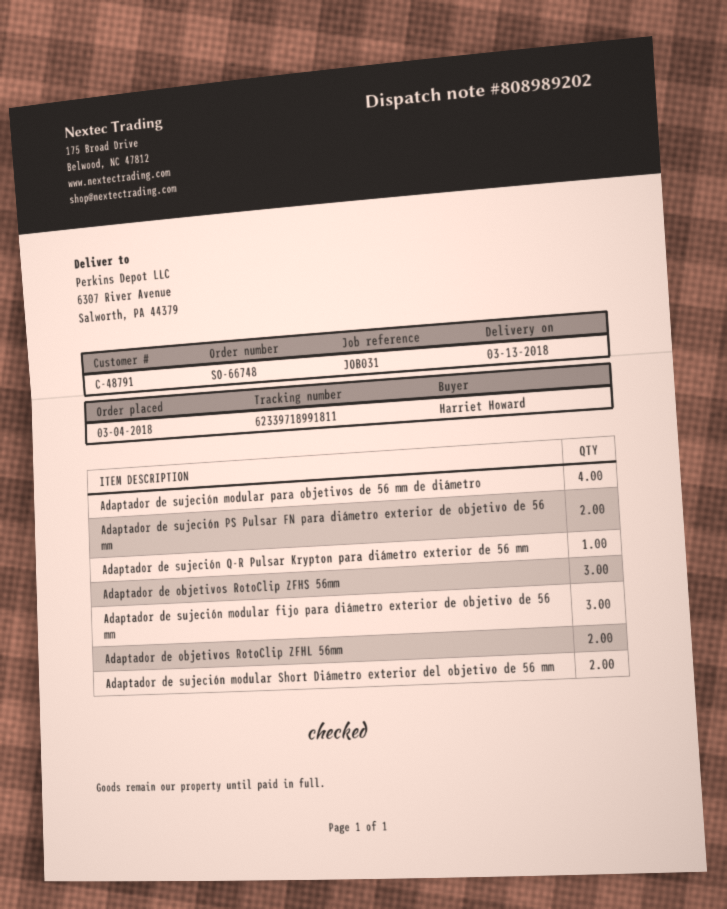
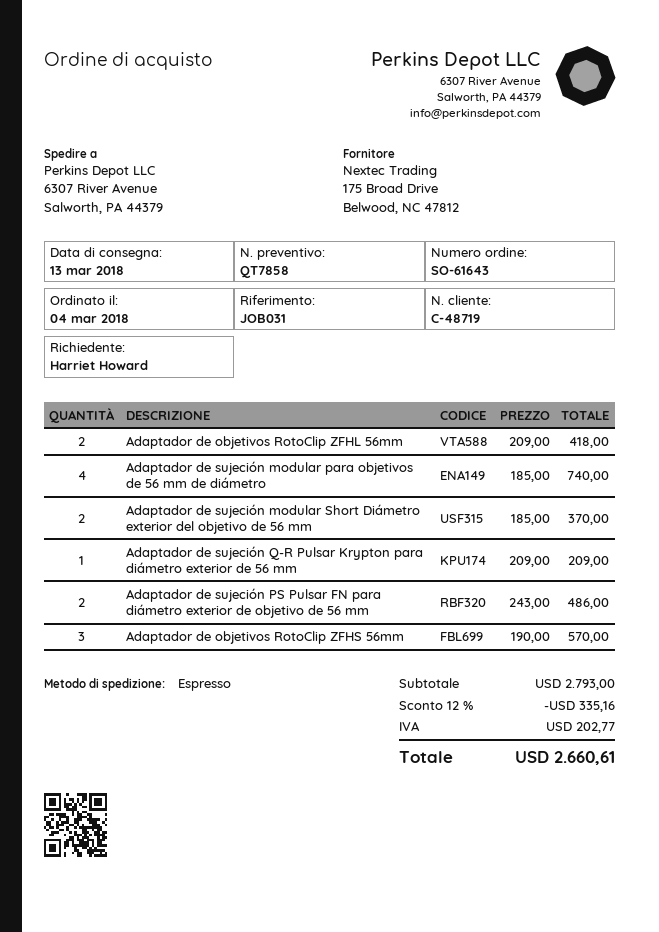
order number: SO-66748 -> SO-61643
customer number: C-48791 -> C-48719
Adaptador de sujeción modular fijo para diámetro exterior de objetivo de 56 mm: 3 -> none

